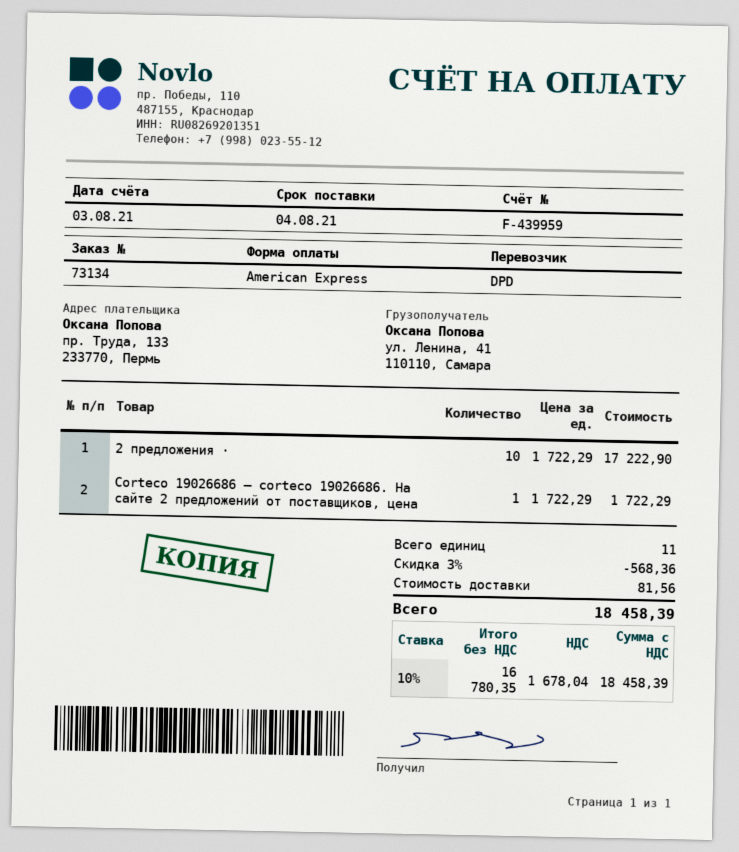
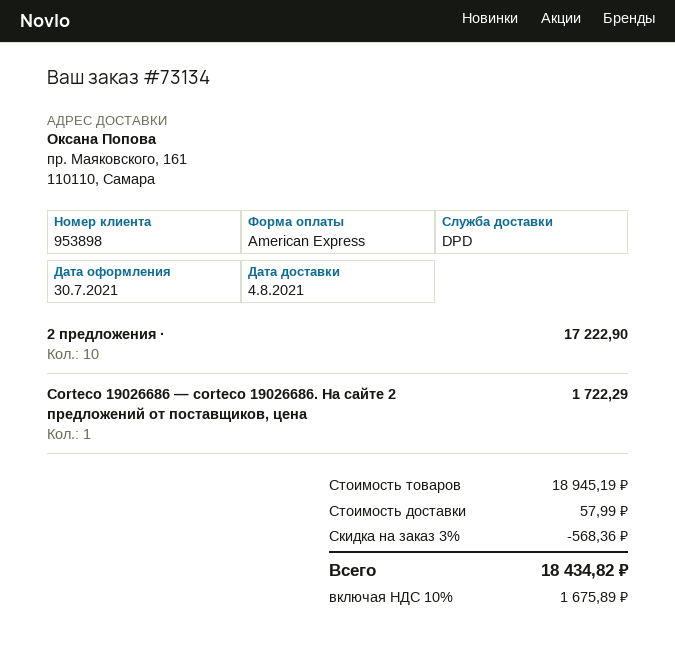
ship to: ул. Ленина, 41, 110110, Самара -> пр. Маяковского, 161, 110110, Самара
shipping: 81.56 -> 57.99
tax: 10% = 1678.04 -> 10% = 1675.89
total: 18458.39 -> 18434.82

